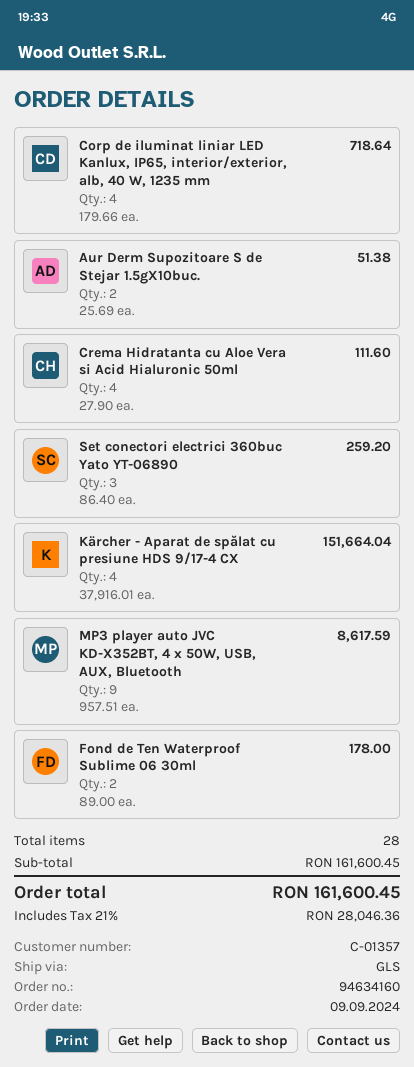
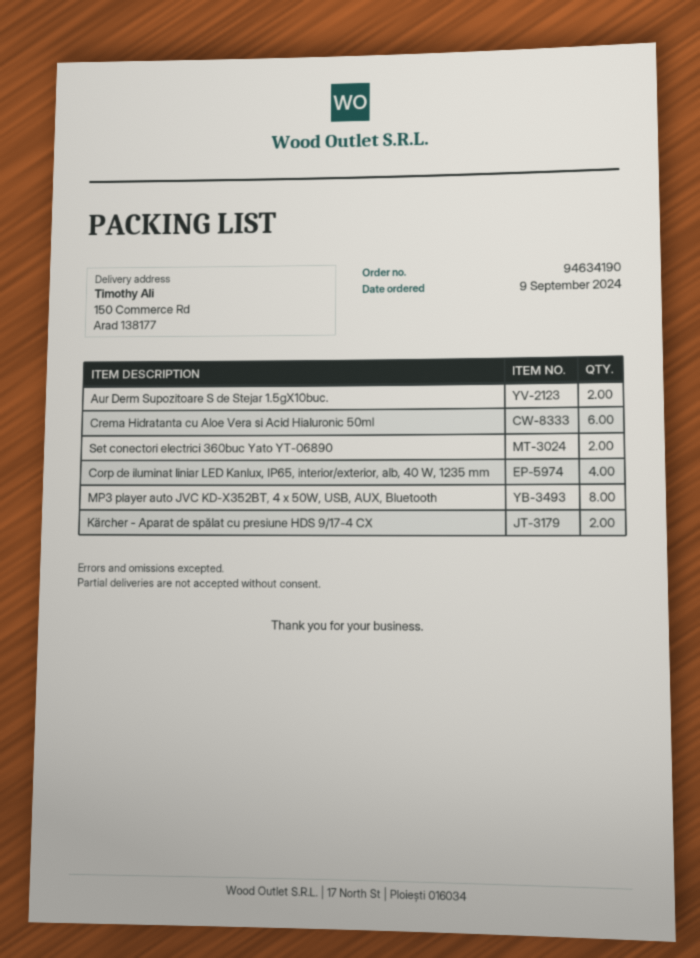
order number: 94634160 -> 94634190
Crema Hidratanta cu Aloe Vera si Acid Hialuronic 50ml: 4 -> 6
Set conectori electrici 360buc Yato YT-06890: 3 -> 2
Kärcher - Aparat de spălat cu presiune HDS 9/17-4 CX: 4 -> 2
MP3 player auto JVC KD-X352BT, 4 x 50W, USB, AUX, Bluetooth: 9 -> 8
Fond de Ten Waterproof Sublime 06 30ml: 2 -> none

